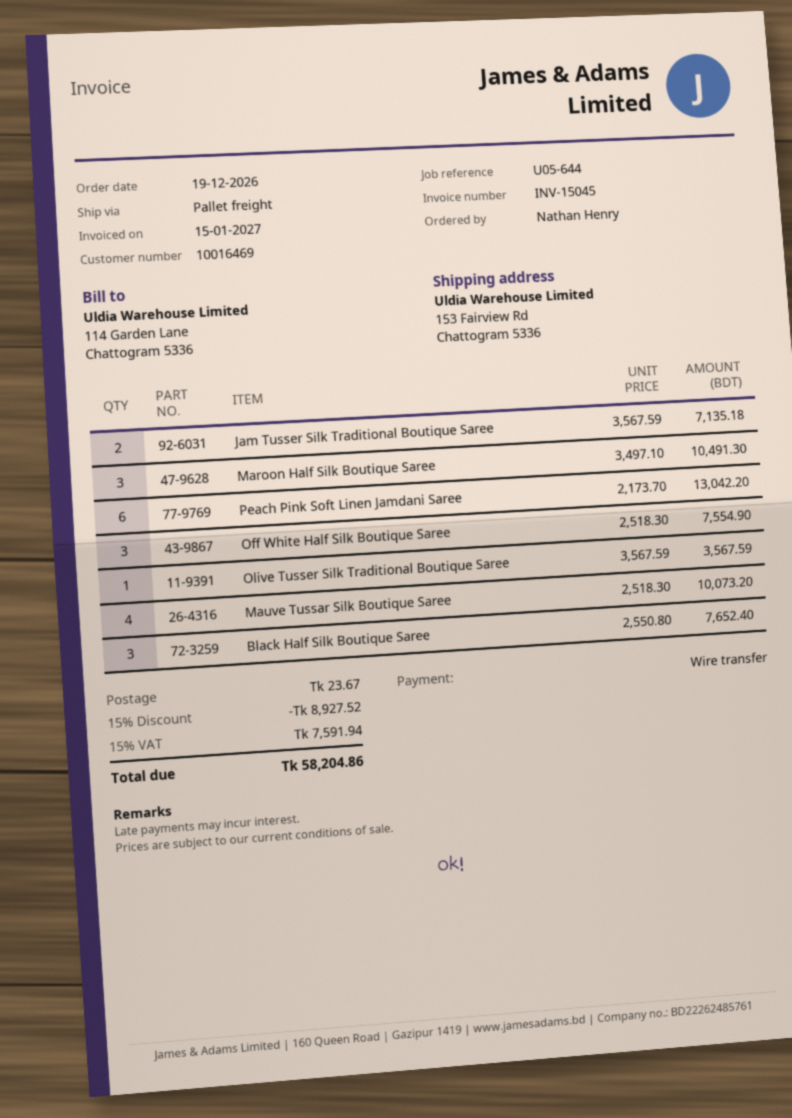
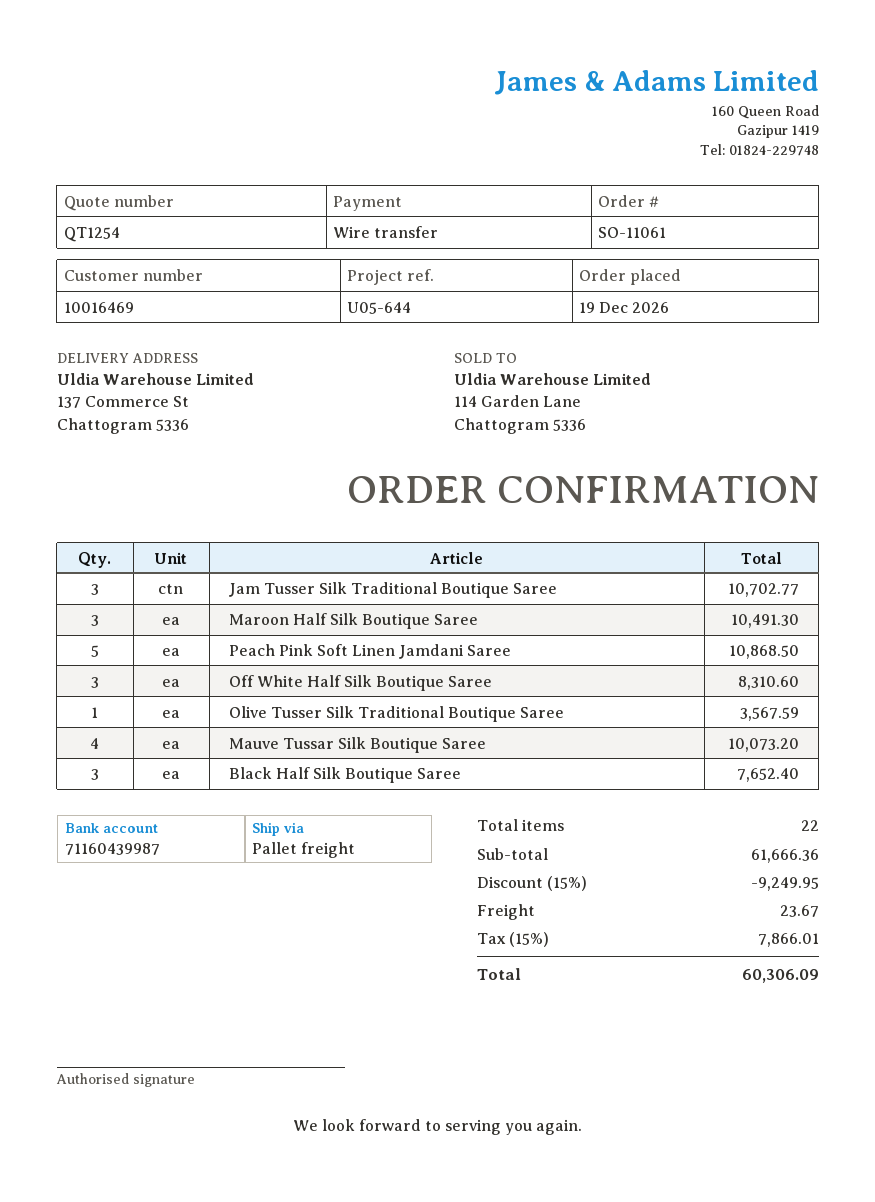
ship to: 153 Fairview Rd, Chattogram 5336 -> 137 Commerce St, Chattogram 5336
Jam Tusser Silk Traditional Boutique Saree: 2 for 7135.18 -> 3 for 10702.77
Peach Pink Soft Linen Jamdani Saree: 6 for 13042.20 -> 5 for 10868.50
Off White Half Silk Boutique Saree: 3 for 7554.90 -> 3 for 8310.60
discount: 15% = 8927.52 -> 15% = 9249.95
tax: 15% = 7591.94 -> 15% = 7866.01
total: 58204.86 -> 60306.09

